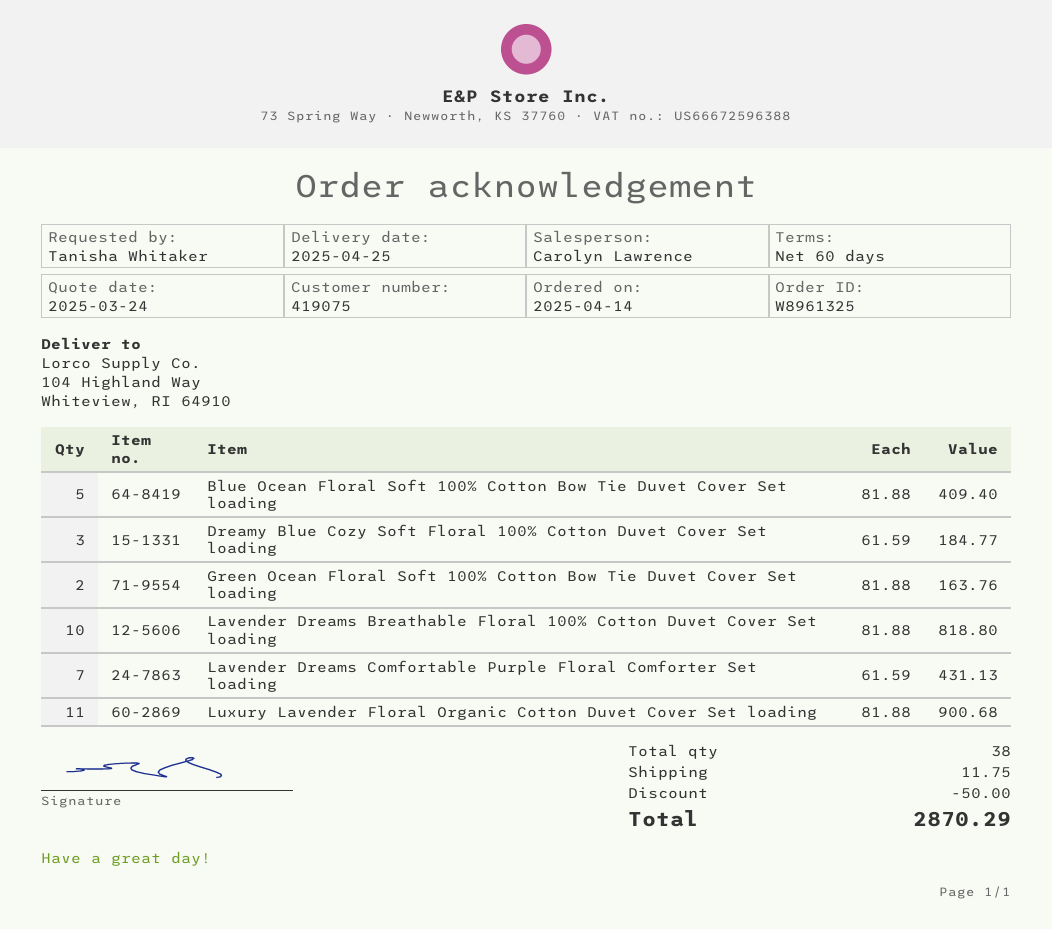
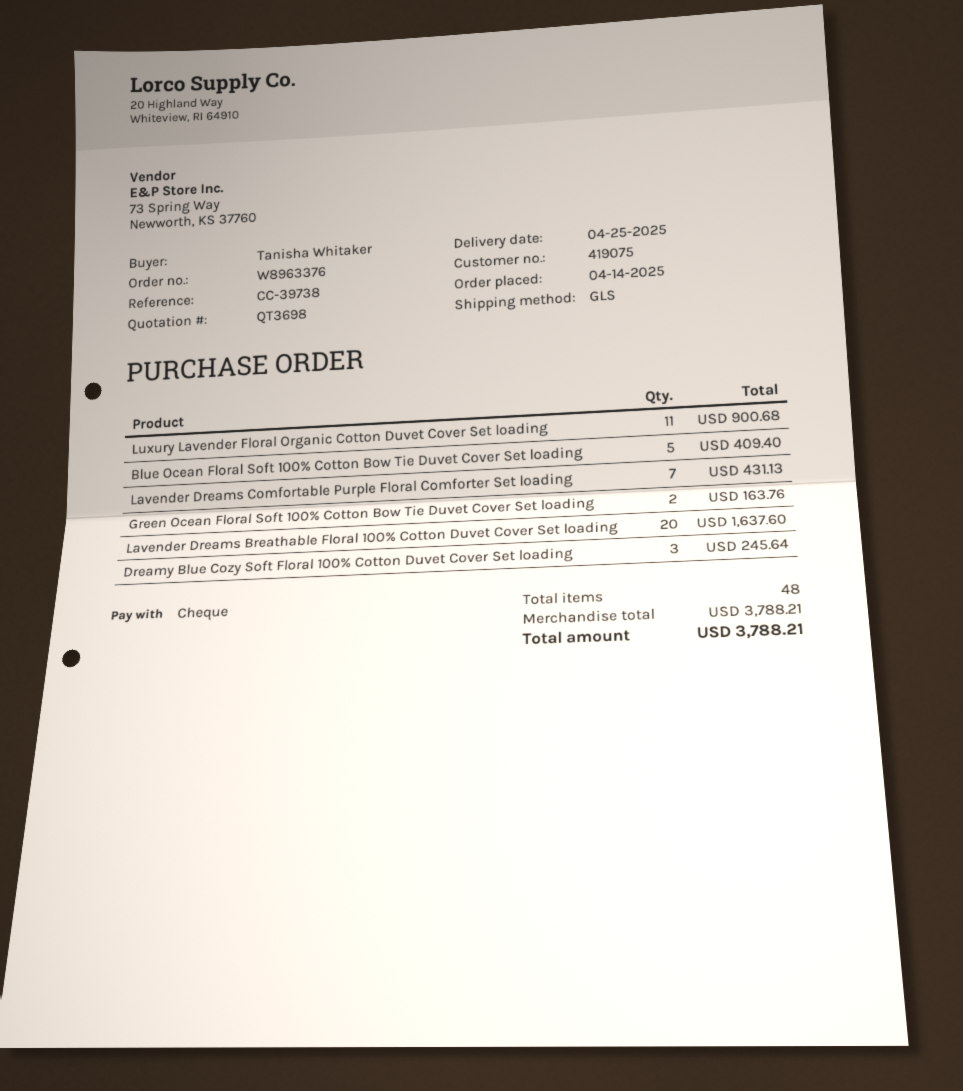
order number: W8961325 -> W8963376
Dreamy Blue Cozy Soft Floral 100% Cotton Duvet Cover Set loading: 3 for 184.77 -> 3 for 245.64
Lavender Dreams Breathable Floral 100% Cotton Duvet Cover Set loading: 10 for 818.80 -> 20 for 1637.60
total quantity: 38 -> 48
discount: 50.00 -> none
shipping: 11.75 -> none
total: 2870.29 -> 3788.21

